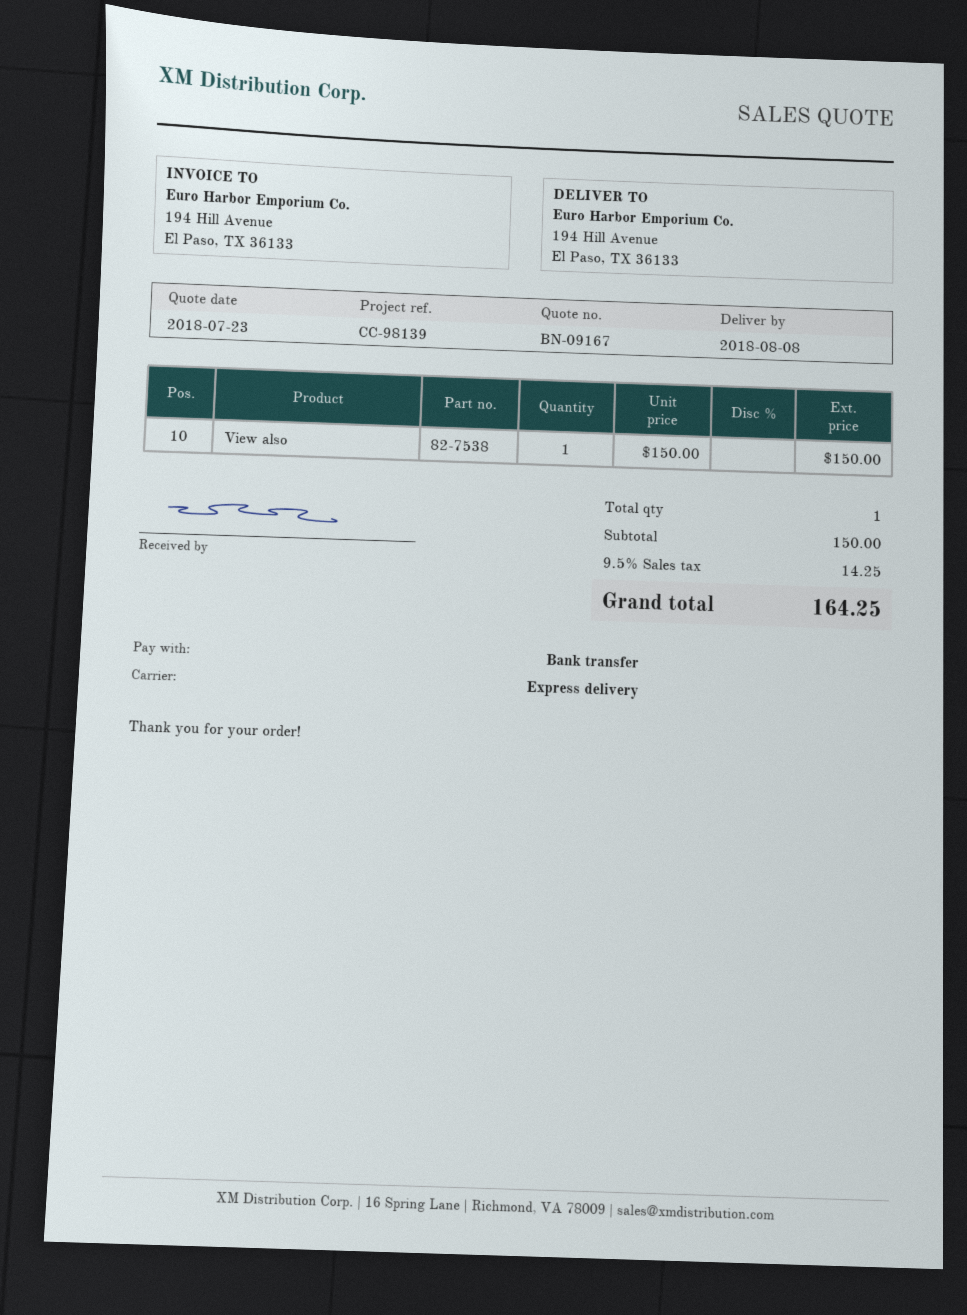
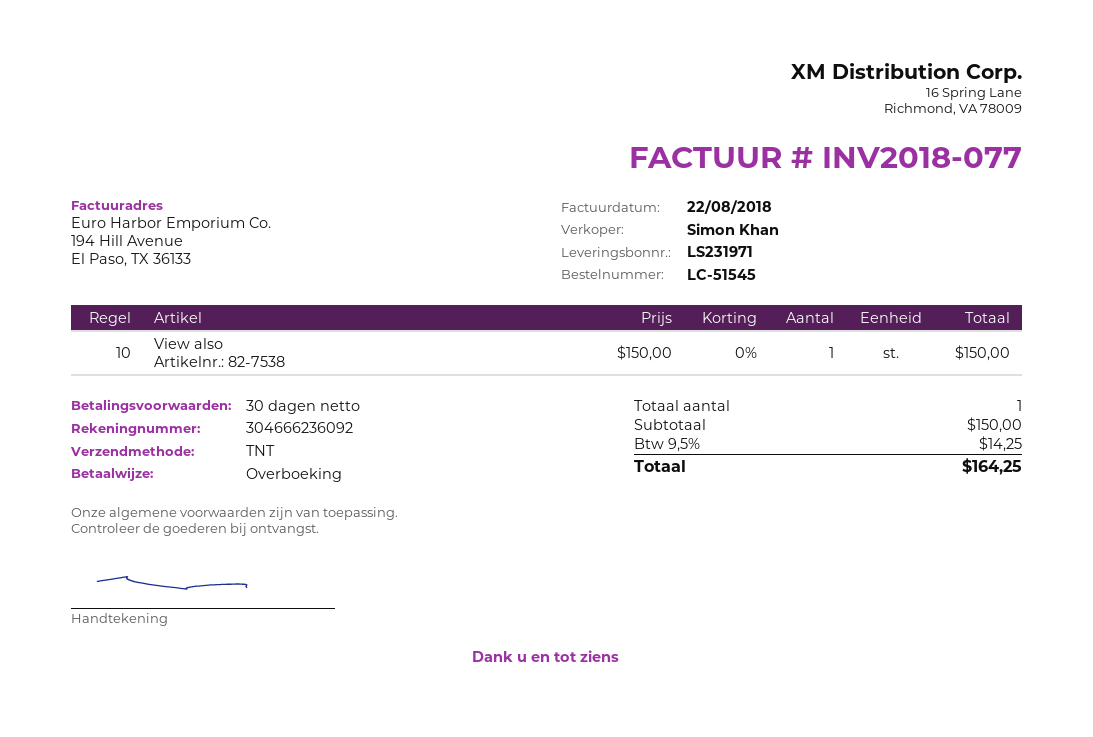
shipping method: express -> TNT

